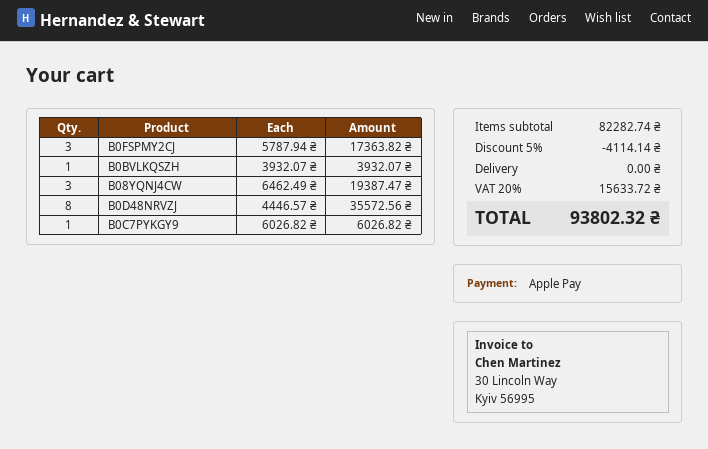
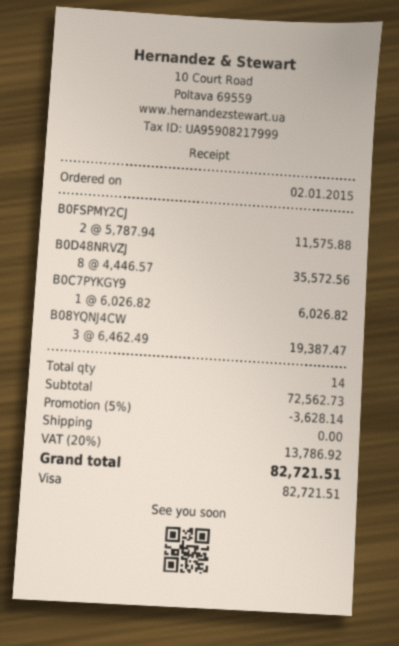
payment method: Apple Pay -> Visa
B0FSPMY2CJ: 3 x 5787.94 = 17363.82 -> 2 x 5787.94 = 11575.88
B0BVLKQSZH: 1 x 3932.07 = 3932.07 -> none
subtotal: 82282.74 -> 72562.73
discount: 5% = 4114.14 -> 5% = 3628.14
tax: 20% = 15633.72 -> 20% = 13786.92
total: 93802.32 -> 82721.51

